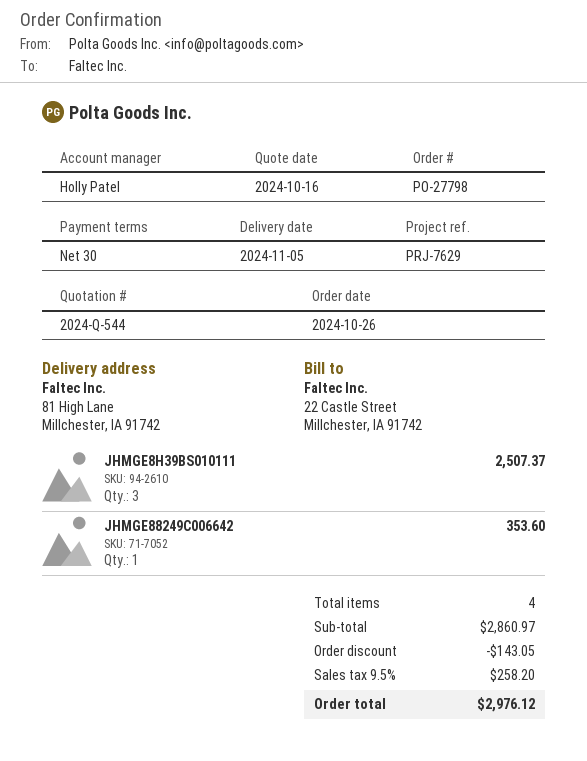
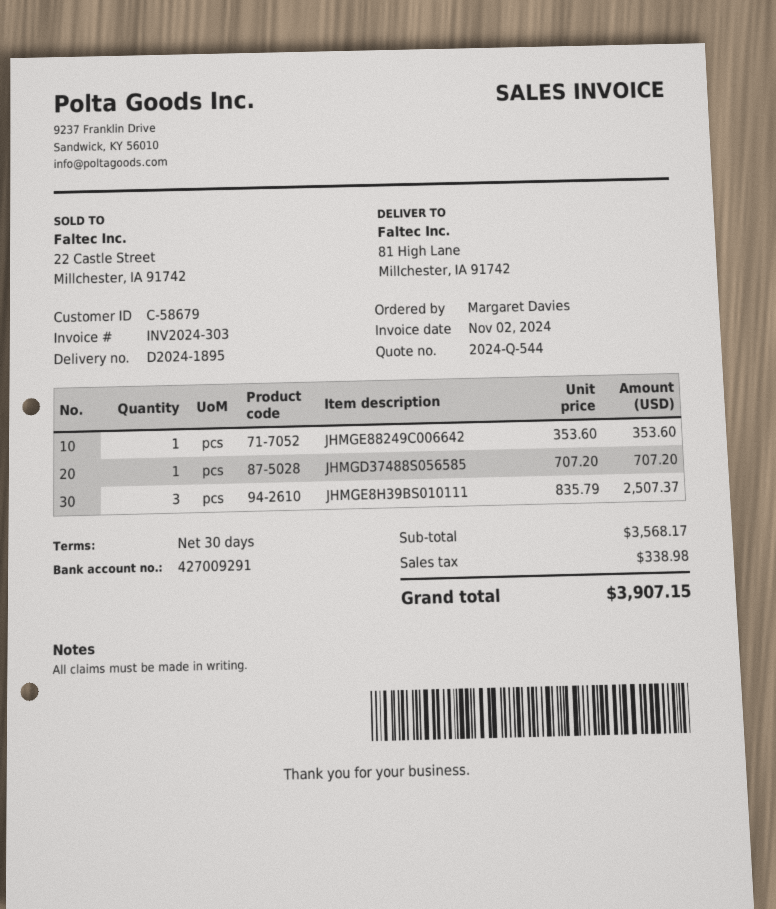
JHMGD37488S056585: none -> 1 for 707.20
subtotal: 2860.97 -> 3568.17
discount: 143.05 -> none
tax: 258.20 -> 338.98
total: 2976.12 -> 3907.15

